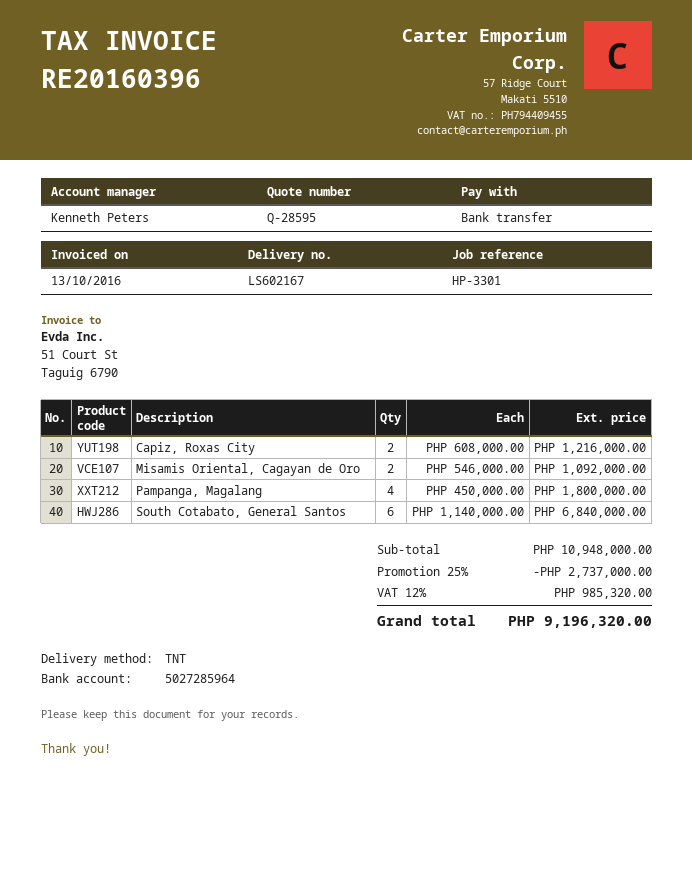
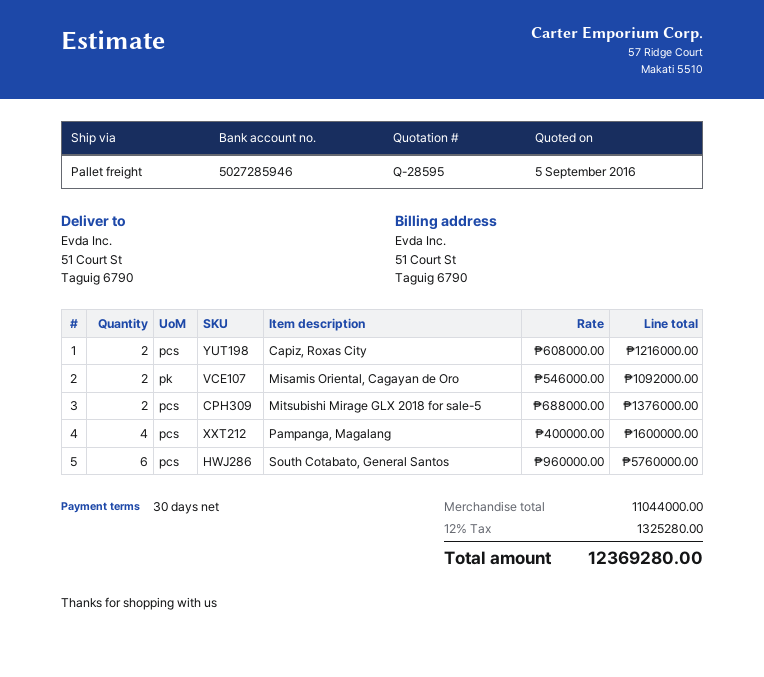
bank account: 5027285964 -> 5027285946
shipping method: TNT -> pallet freight
Pampanga, Magalang: 4 x 450000.00 = 1800000.00 -> 4 x 400000.00 = 1600000.00
South Cotabato, General Santos: 6 x 1140000.00 = 6840000.00 -> 6 x 960000.00 = 5760000.00
Mitsubishi Mirage GLX 2018 for sale-5: none -> 2 x 688000.00 = 1376000.00
subtotal: 10948000.00 -> 11044000.00
discount: 25% = 2737000.00 -> none
tax: 12% = 985320.00 -> 12% = 1325280.00
total: 9196320.00 -> 12369280.00

